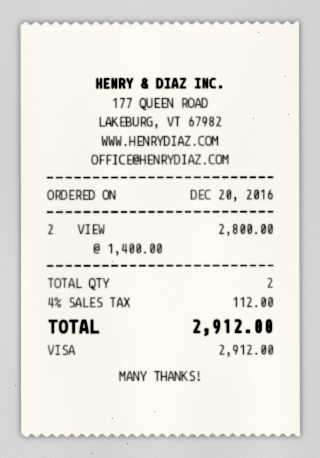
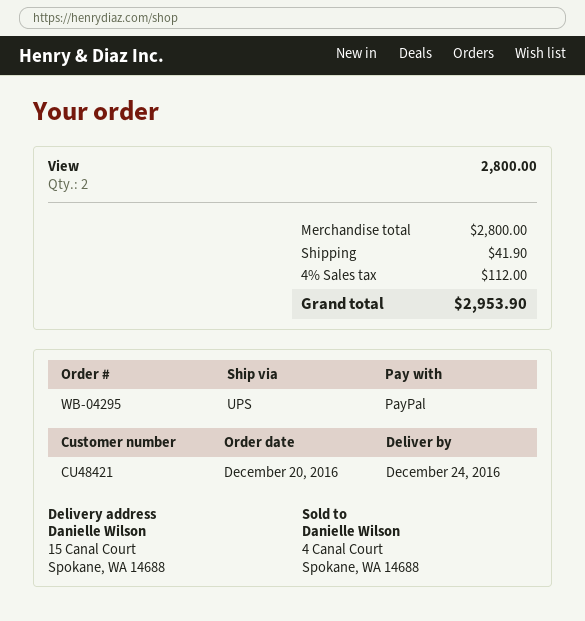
payment method: Visa -> PayPal
shipping: none -> 41.90
total: 2912.00 -> 2953.90

